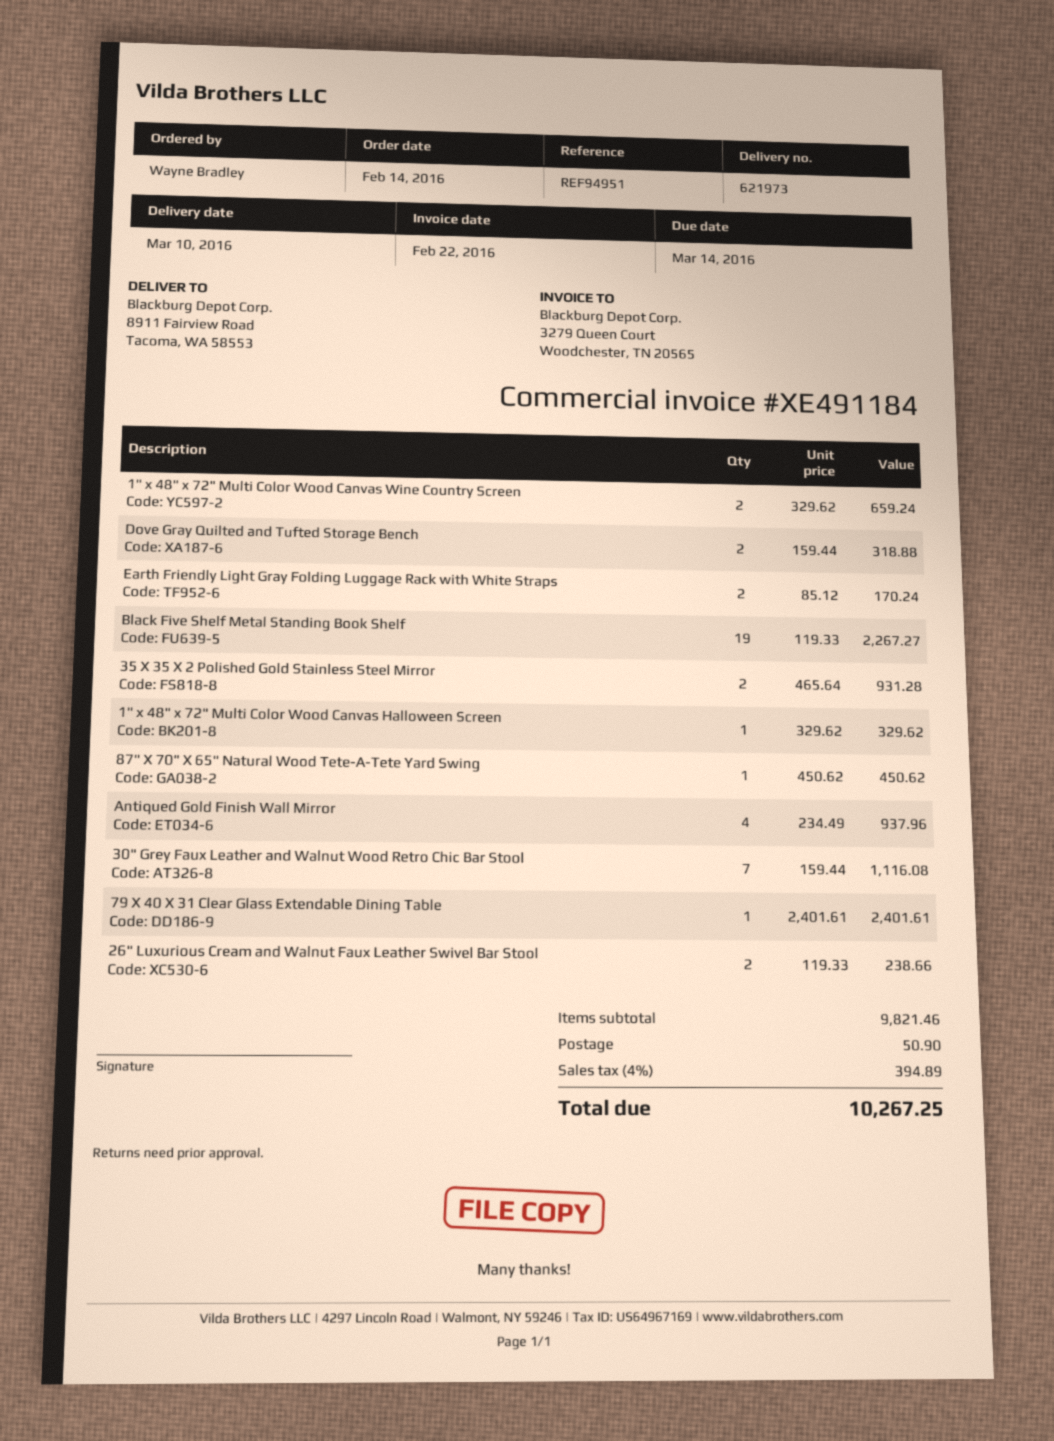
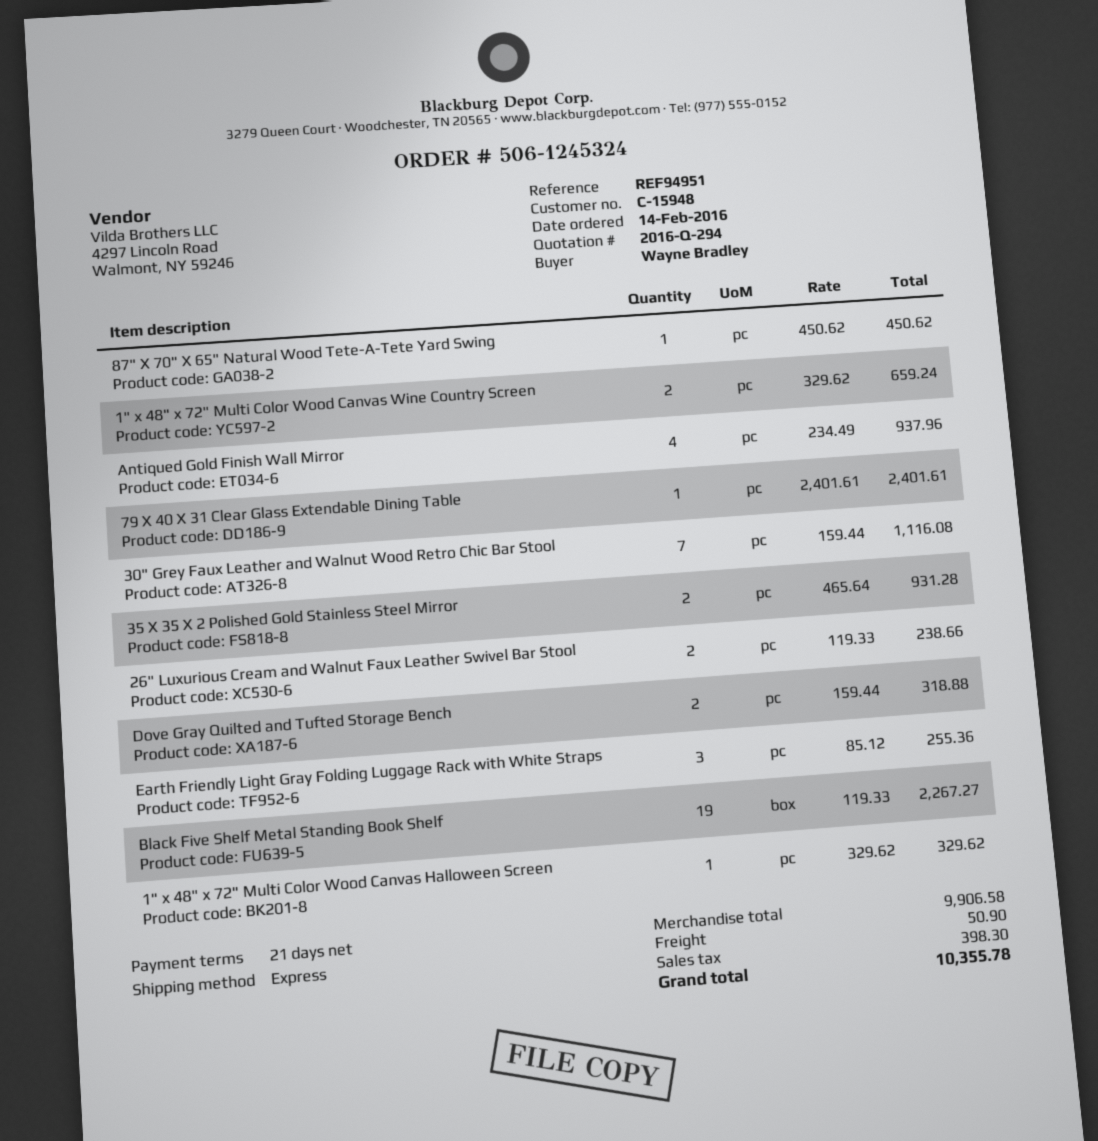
Earth Friendly Light Gray Folding Luggage Rack with White Straps: 2 x 85.12 = 170.24 -> 3 x 85.12 = 255.36
subtotal: 9821.46 -> 9906.58
tax: 394.89 -> 398.30
total: 10267.25 -> 10355.78

